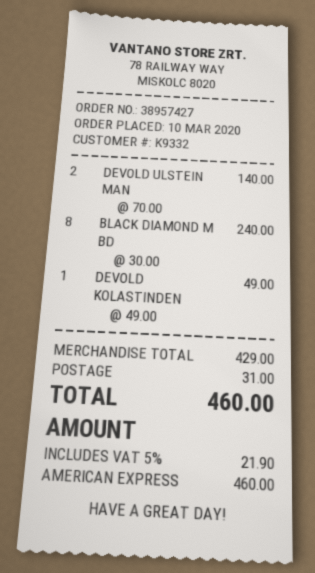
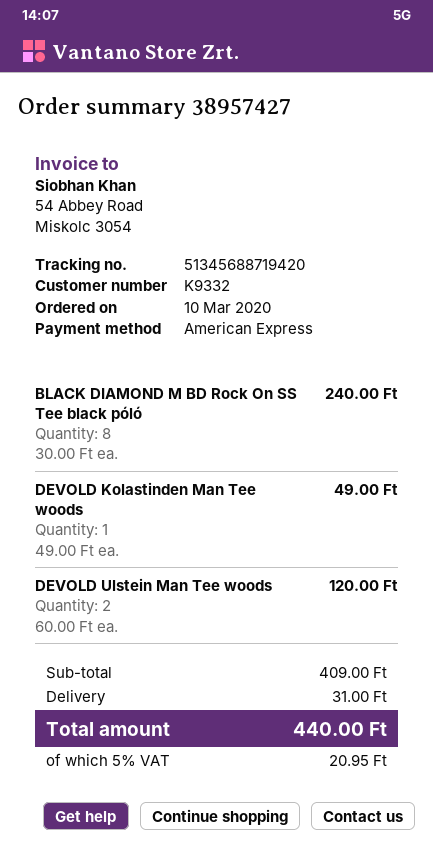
DEVOLD ULSTEIN MAN: 2 x 70.00 = 140.00 -> 2 x 60.00 = 120.00
subtotal: 429.00 -> 409.00
tax: 5% = 21.90 -> 5% = 20.95
total: 460.00 -> 440.00

